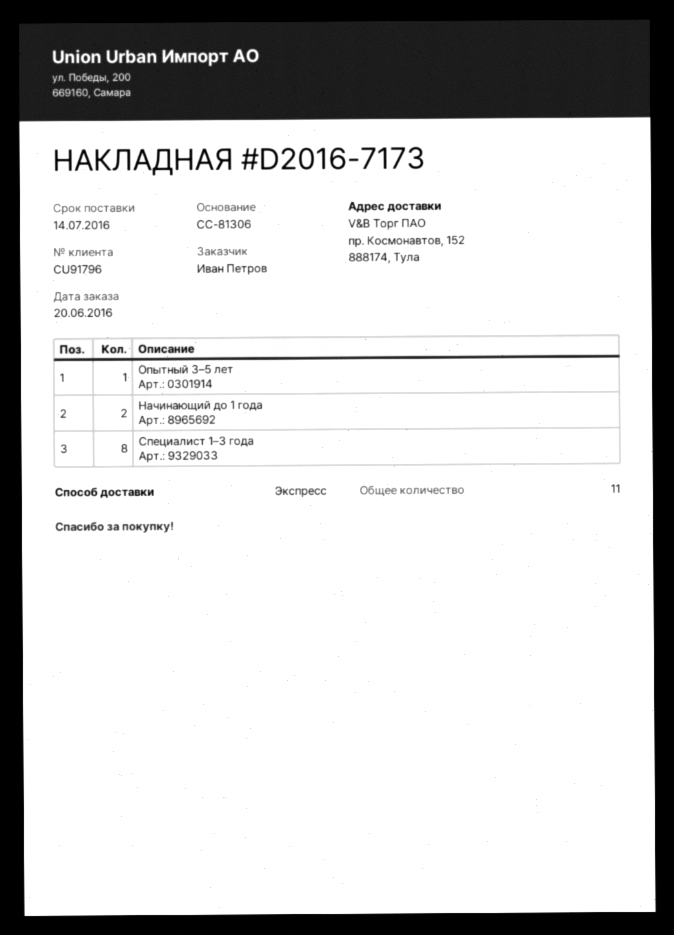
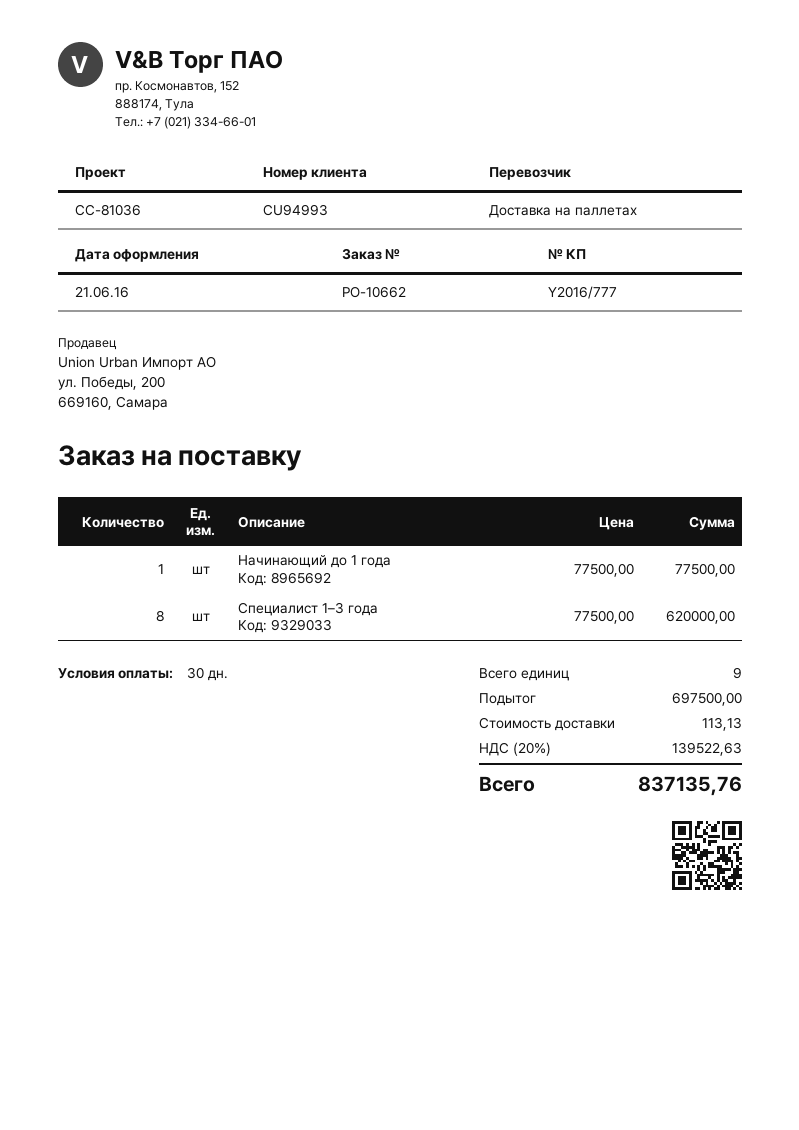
order date: 2016-06-20 -> 2016-06-21
customer number: CU91796 -> CU94993
reference: CC-81306 -> CC-81036
shipping method: express -> pallet freight
Опытный 3–5 лет: 1 -> none
Начинающий до 1 года: 2 -> 1
total quantity: 11 -> 9

